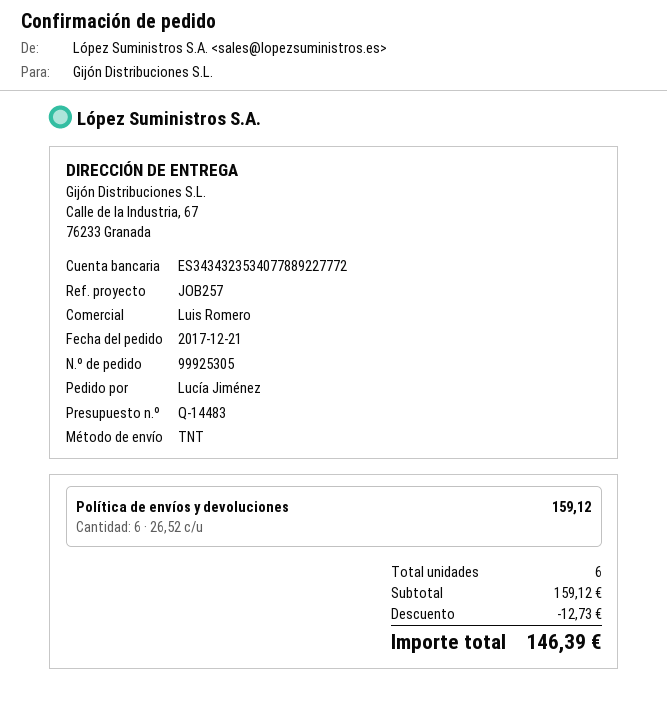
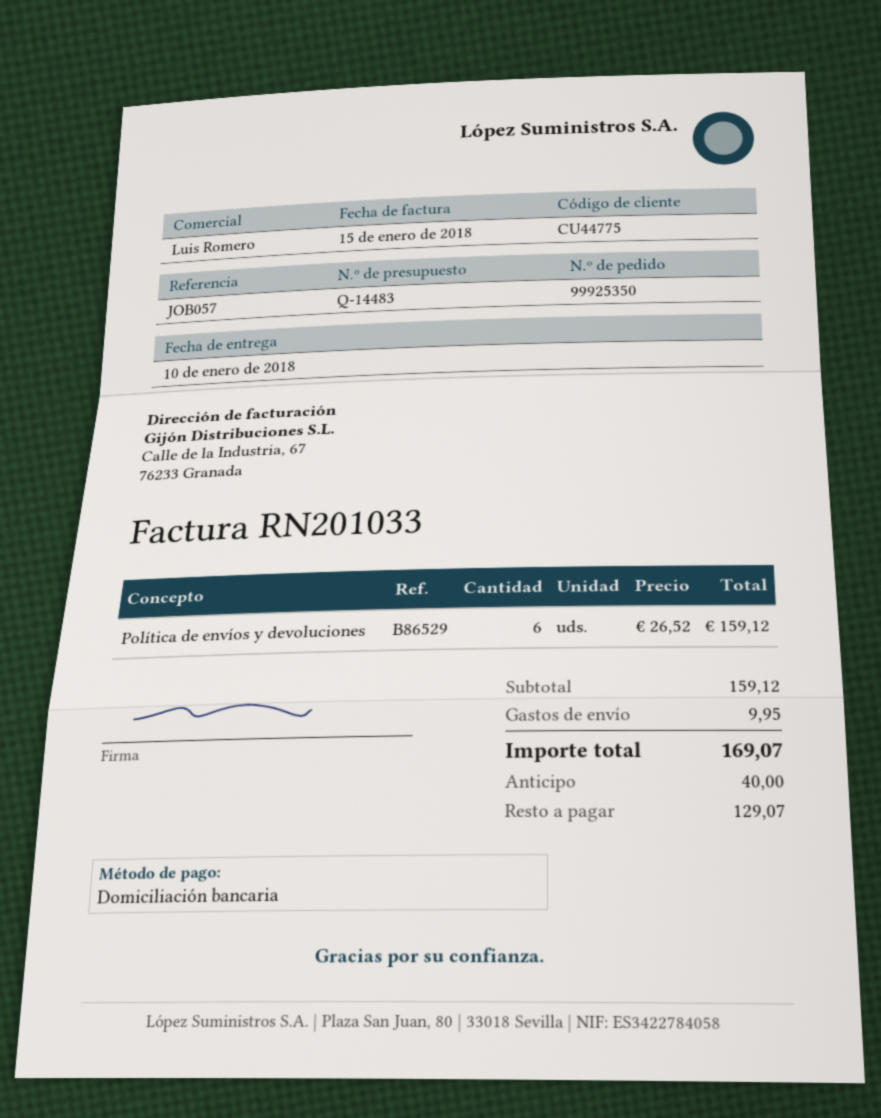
order number: 99925305 -> 99925350
reference: JOB257 -> JOB057
discount: 12.73 -> none
shipping: none -> 9.95
total: 146.39 -> 169.07

